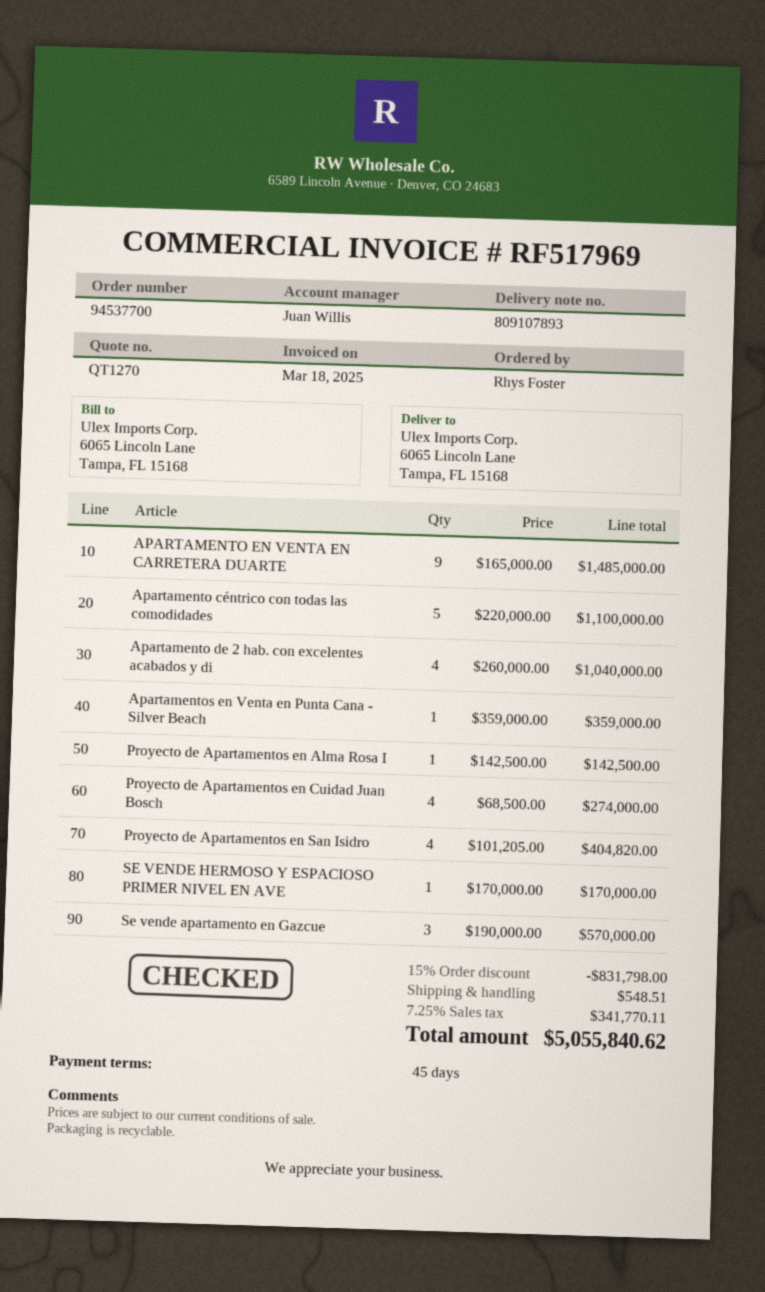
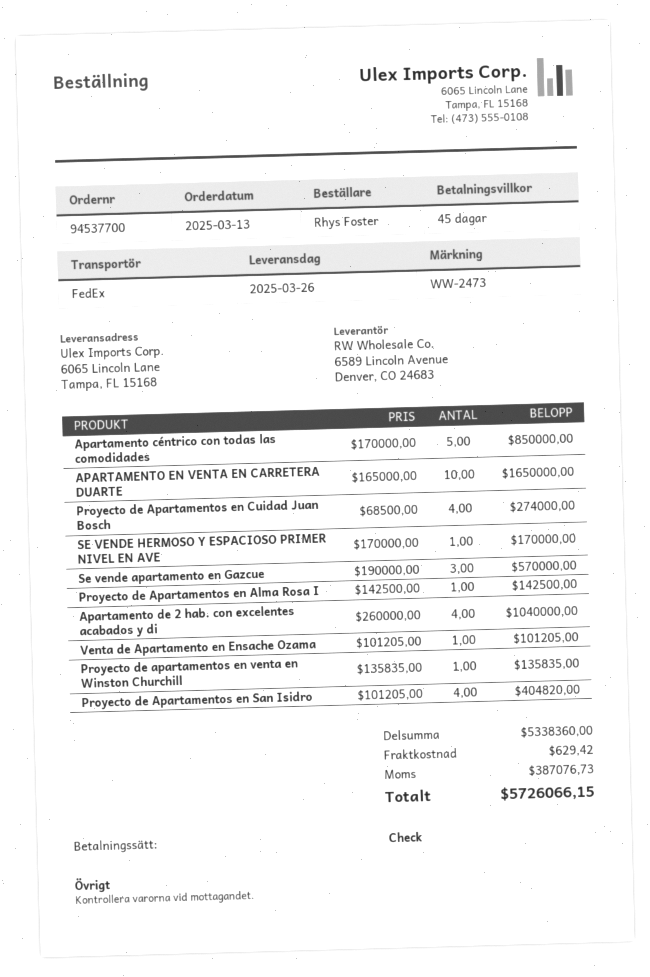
APARTAMENTO EN VENTA EN CARRETERA DUARTE: 9 x 165000.00 = 1485000.00 -> 10 x 165000.00 = 1650000.00
Apartamento céntrico con todas las comodidades: 5 x 220000.00 = 1100000.00 -> 5 x 170000.00 = 850000.00
Apartamentos en Venta en Punta Cana - Silver Beach: 1 x 359000.00 = 359000.00 -> none
Venta de Apartamento en Ensache Ozama: none -> 1 x 101205.00 = 101205.00
Proyecto de apartamentos en venta en Winston Churchill: none -> 1 x 135835.00 = 135835.00
discount: 15% = 831798.00 -> none
shipping: 548.51 -> 629.42
tax: 341770.11 -> 387076.73
total: 5055840.62 -> 5726066.15

